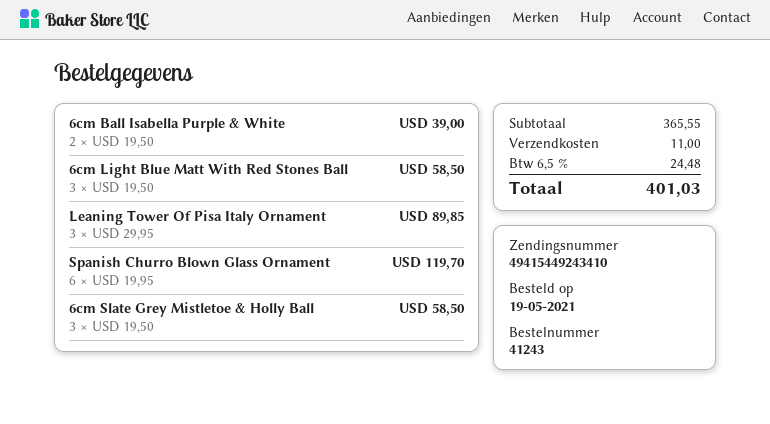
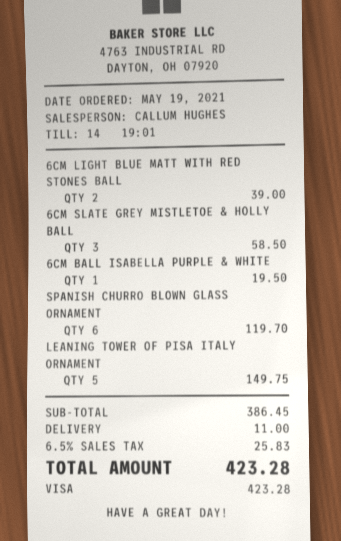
6cm Ball Isabella Purple & White: 2 for 39.00 -> 1 for 19.50
6cm Light Blue Matt With Red Stones Ball: 3 for 58.50 -> 2 for 39.00
Leaning Tower Of Pisa Italy Ornament: 3 for 89.85 -> 5 for 149.75
subtotal: 365.55 -> 386.45
tax: 6.5% = 24.48 -> 6.5% = 25.83
total: 401.03 -> 423.28

